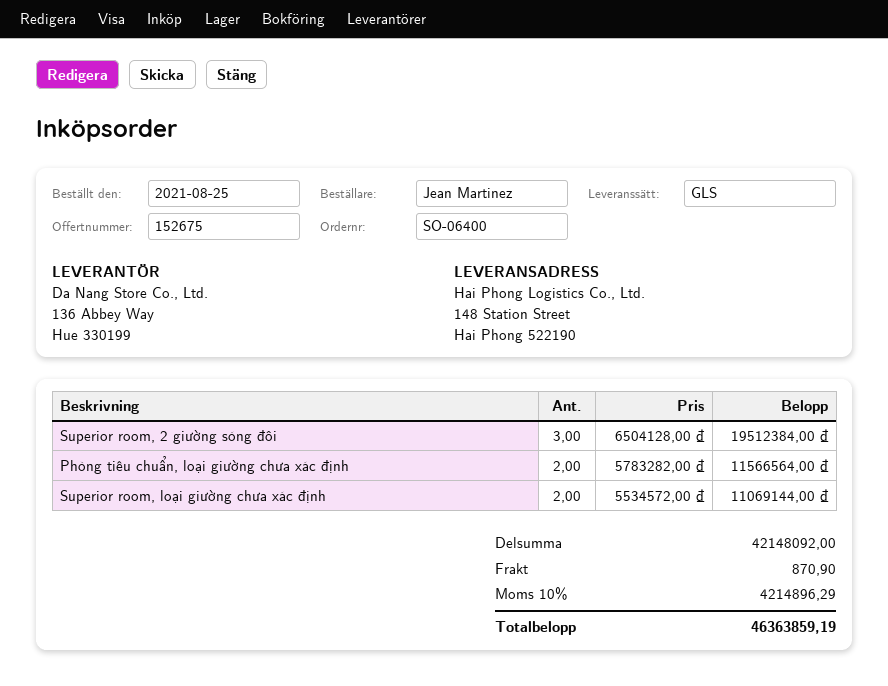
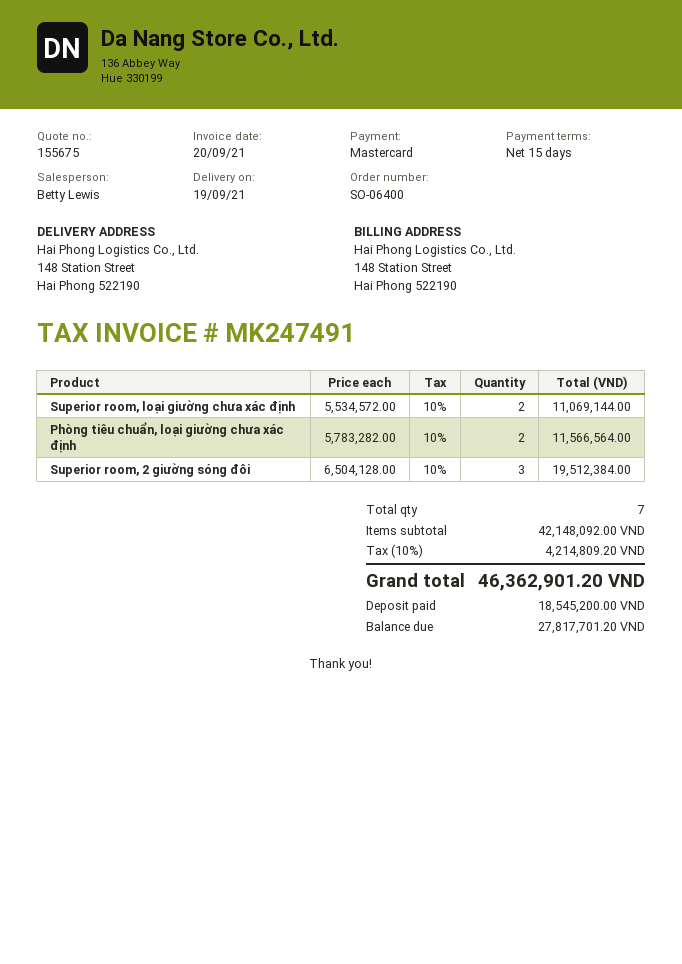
quote number: 152675 -> 155675
shipping: 870.90 -> none
tax: 10% = 4214896.29 -> 10% = 4214809.20
total: 46363859.19 -> 46362901.20

